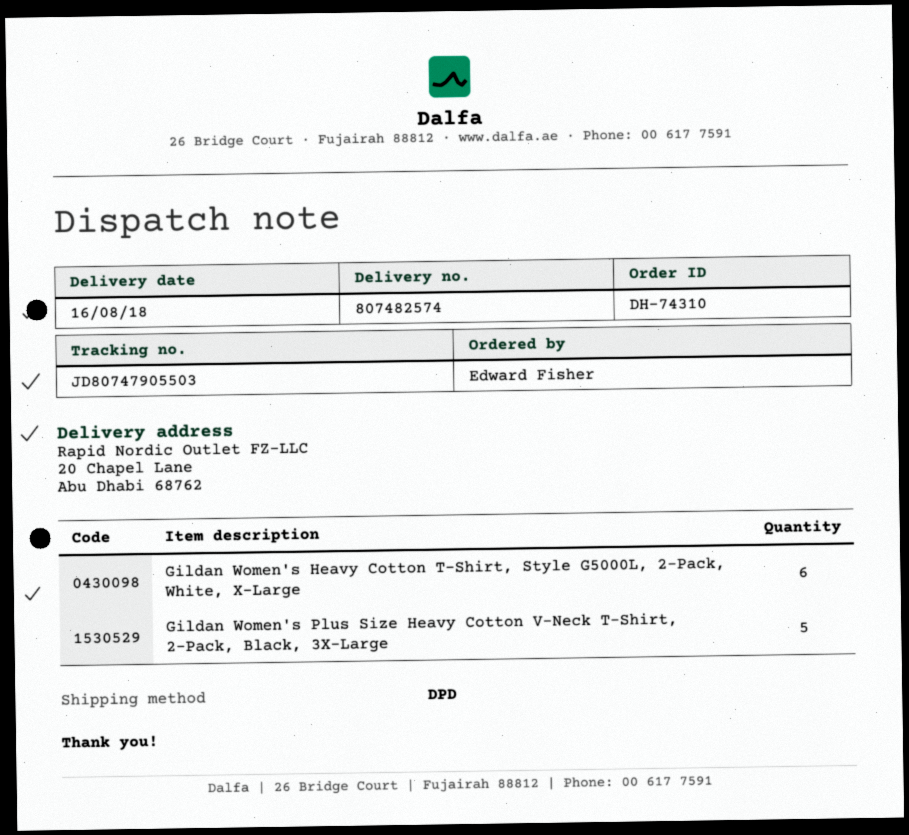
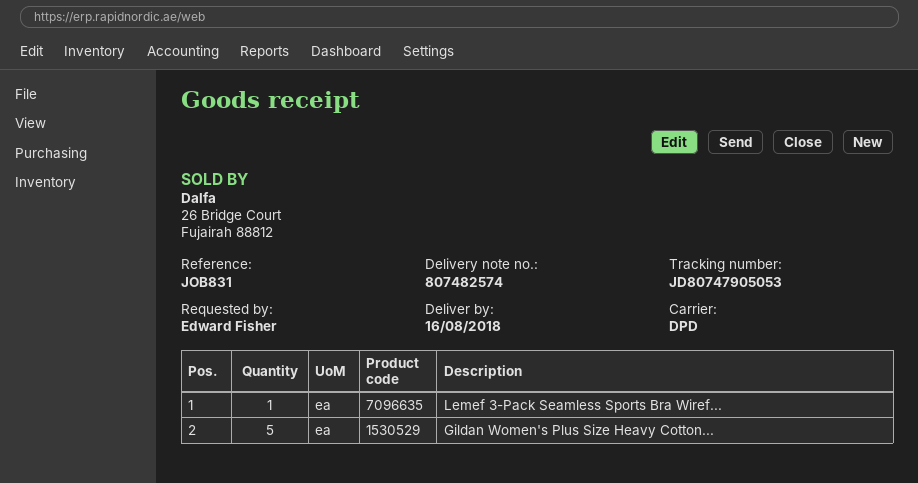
tracking number: JD80747905503 -> JD80747905053
Gildan Women's Heavy Cotton T-Shirt, Style G5000L, 2-Pack, White, X-Large: 6 -> none
Lemef 3-Pack Seamless Sports Bra Wiref...: none -> 1

